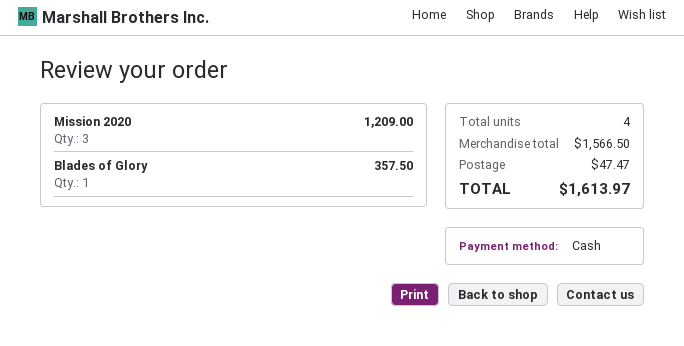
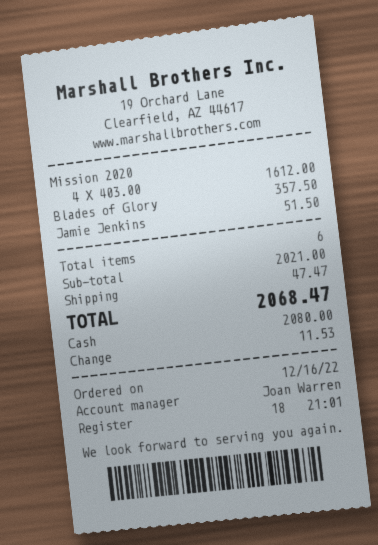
Mission 2020: 3 for 1209.00 -> 4 for 1612.00
Jamie Jenkins: none -> 1 for 51.50
total quantity: 4 -> 6
subtotal: 1566.50 -> 2021.00
total: 1613.97 -> 2068.47

